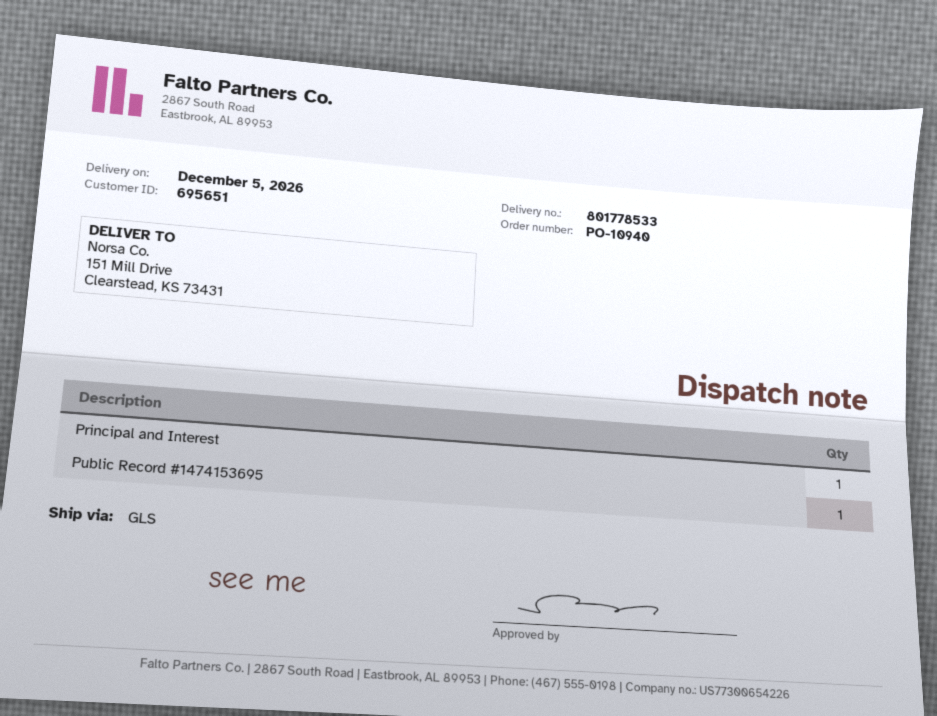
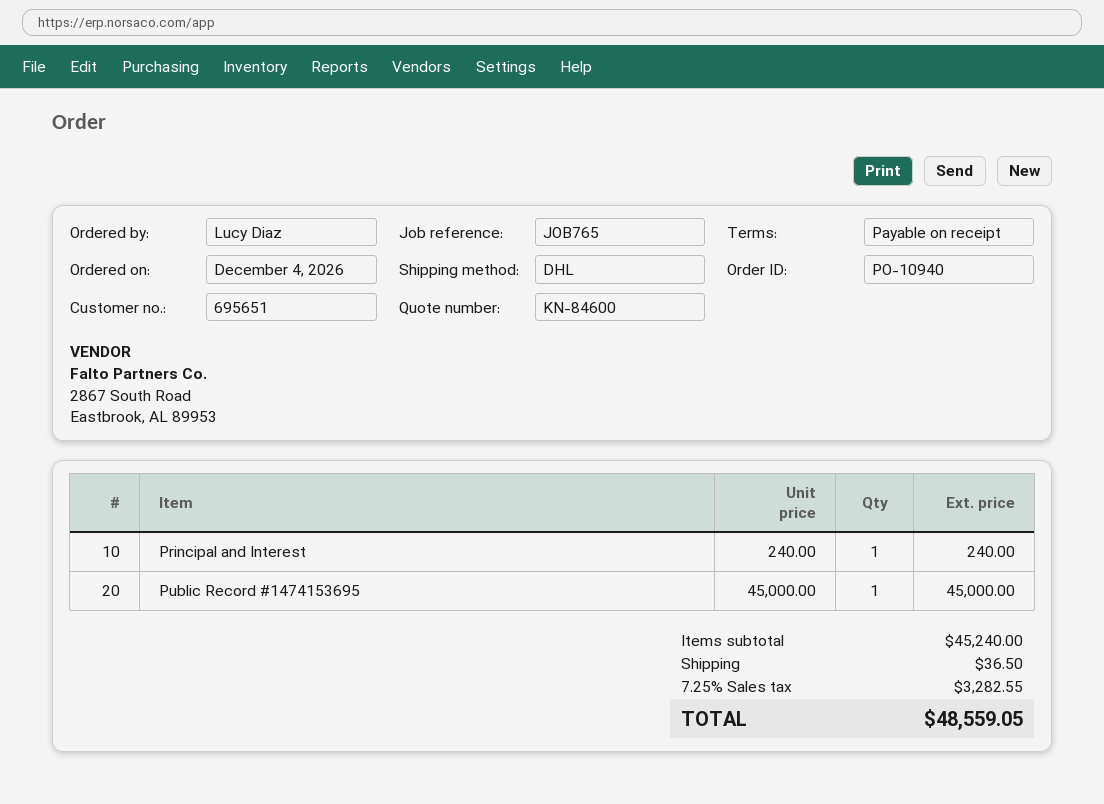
shipping method: GLS -> DHL

